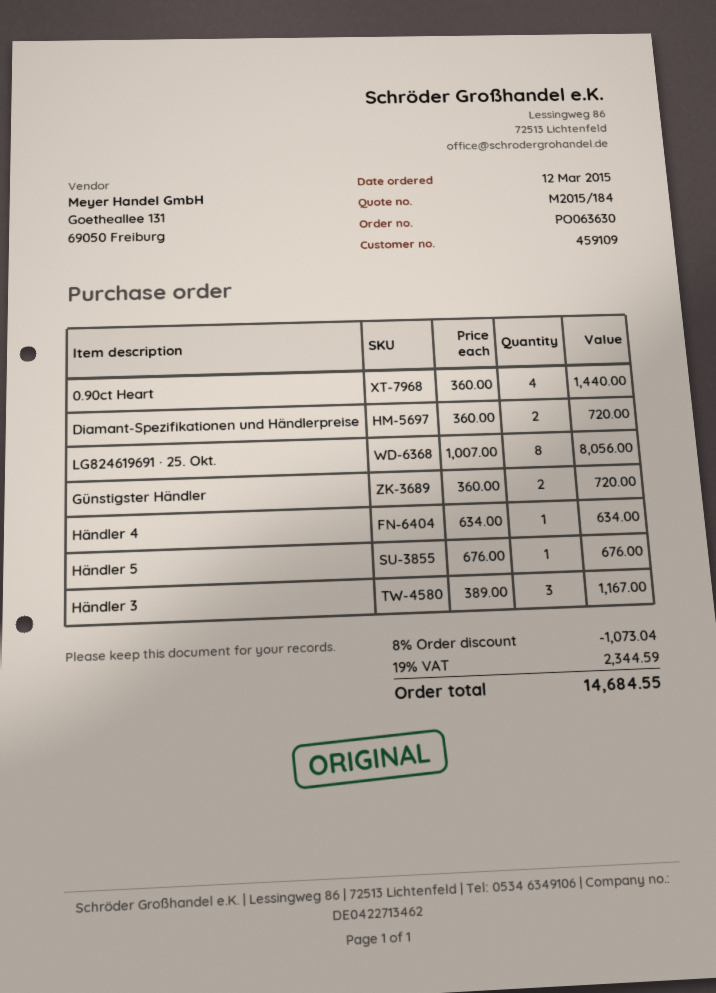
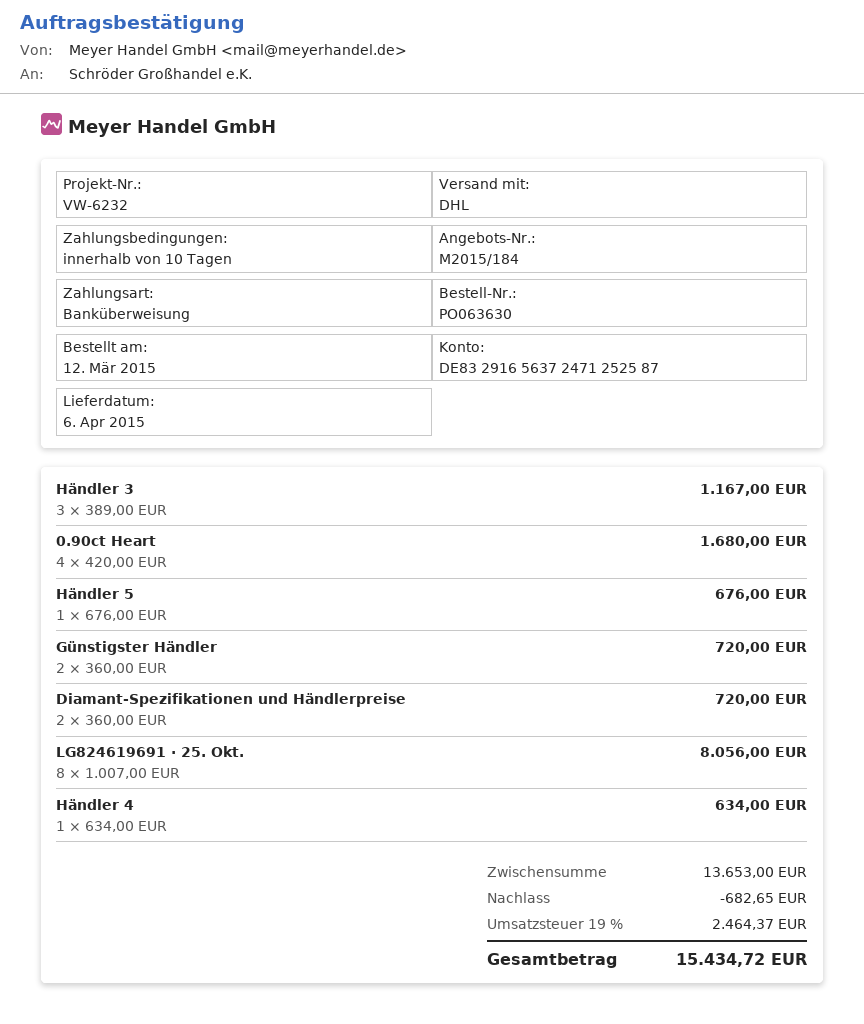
0.90ct Heart: 4 x 360.00 = 1440.00 -> 4 x 420.00 = 1680.00
discount: 1073.04 -> 682.65
tax: 19% = 2344.59 -> 19% = 2464.37
total: 14684.55 -> 15434.72

